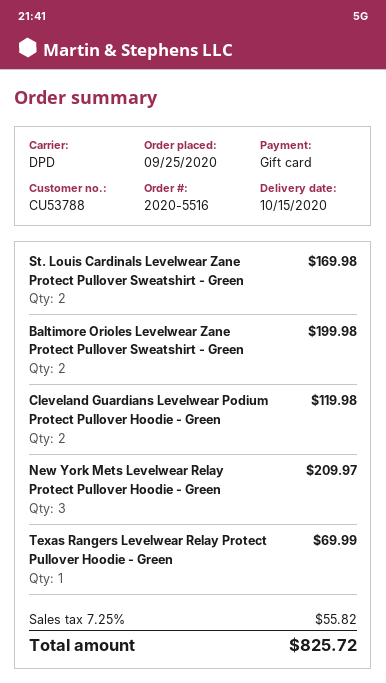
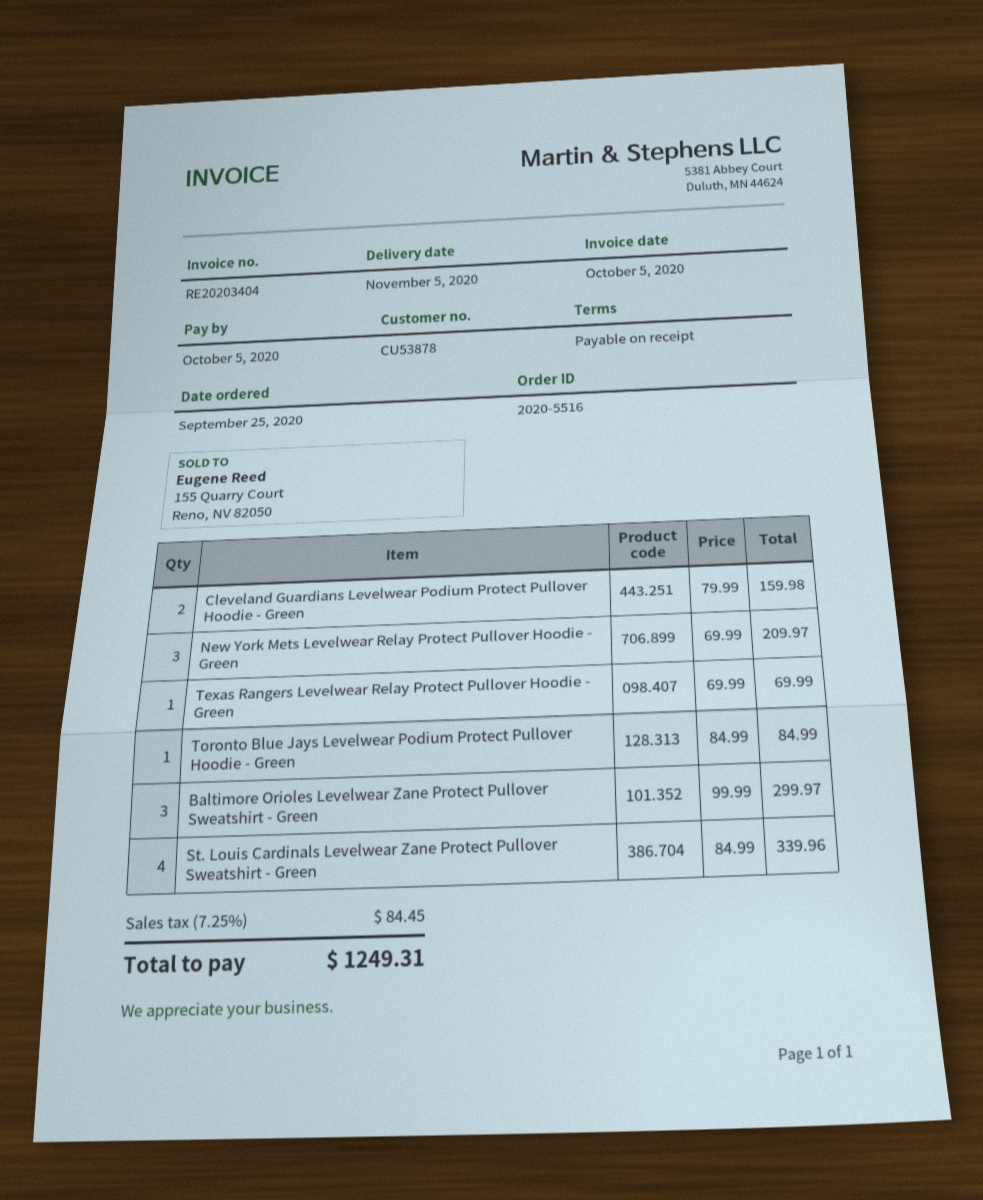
delivery date: 2020-10-15 -> 2020-11-05
customer number: CU53788 -> CU53878
St. Louis Cardinals Levelwear Zane Protect Pullover Sweatshirt - Green: 2 for 169.98 -> 4 for 339.96
Baltimore Orioles Levelwear Zane Protect Pullover Sweatshirt - Green: 2 for 199.98 -> 3 for 299.97
Cleveland Guardians Levelwear Podium Protect Pullover Hoodie - Green: 2 for 119.98 -> 2 for 159.98
Toronto Blue Jays Levelwear Podium Protect Pullover Hoodie - Green: none -> 1 for 84.99
tax: 7.25% = 55.82 -> 7.25% = 84.45
total: 825.72 -> 1249.31

